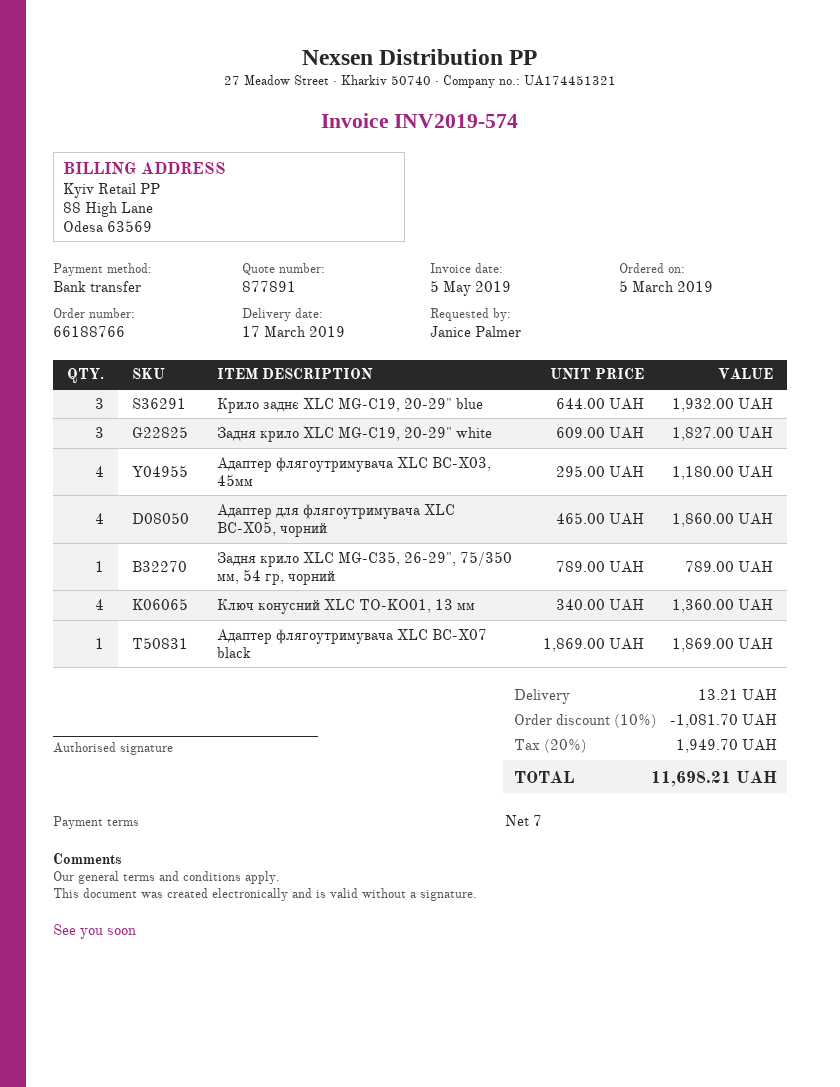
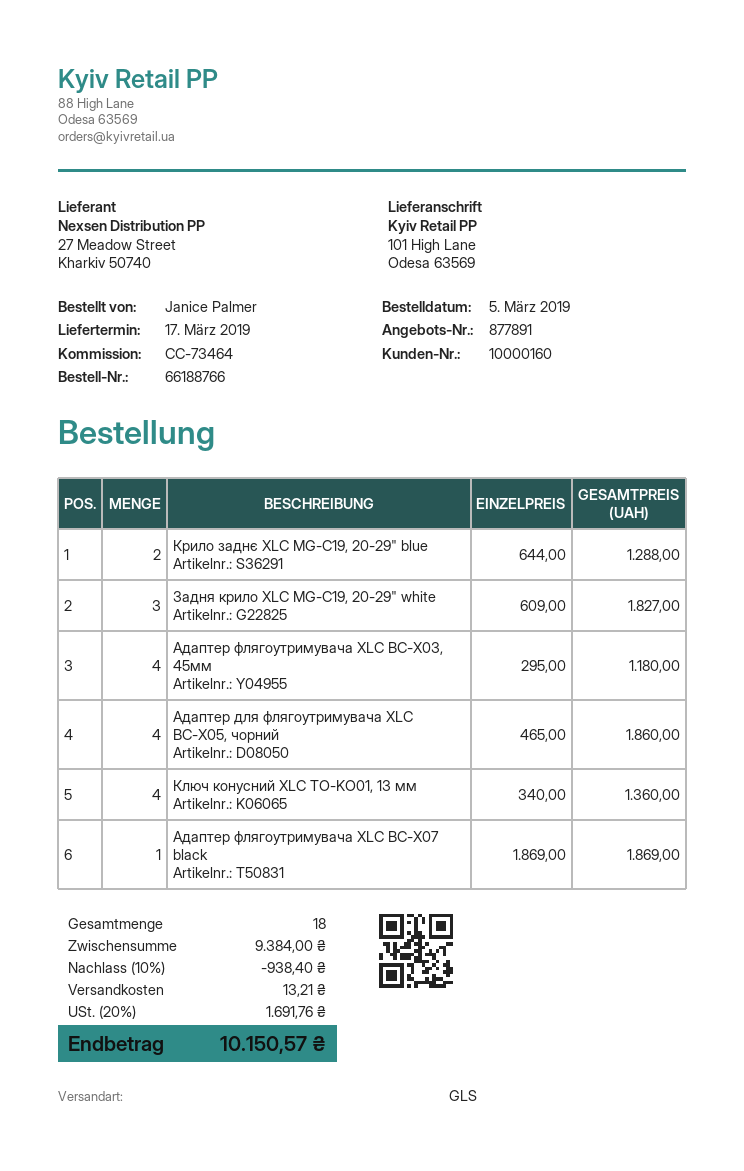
Крило заднє XLC MG-C19, 20-29" blue: 3 x 644.00 = 1932.00 -> 2 x 644.00 = 1288.00
Задня крило XLC MG-C35, 26-29", 75/350 мм, 54 гр, чорний: 1 x 789.00 = 789.00 -> none
discount: 10% = 1081.70 -> 10% = 938.40
tax: 20% = 1949.70 -> 20% = 1691.76
total: 11698.21 -> 10150.57

